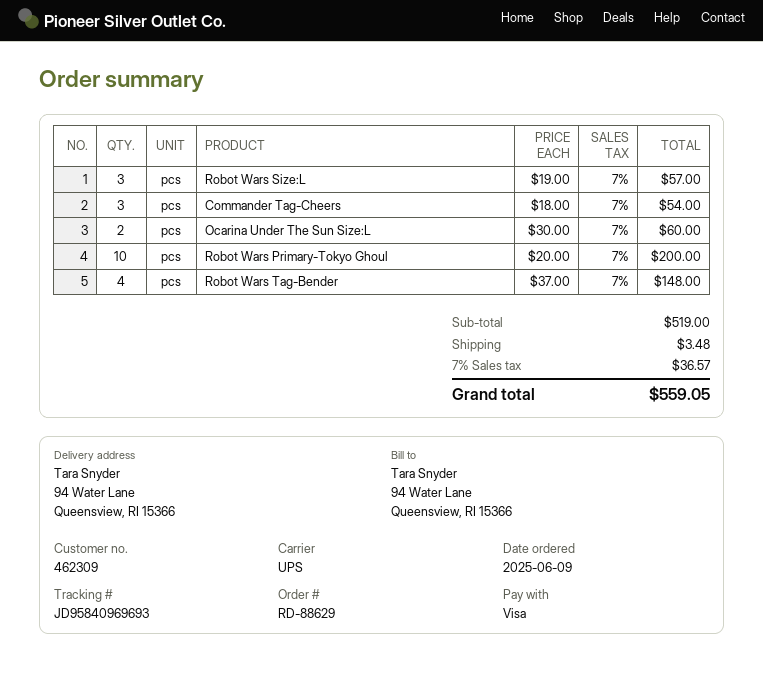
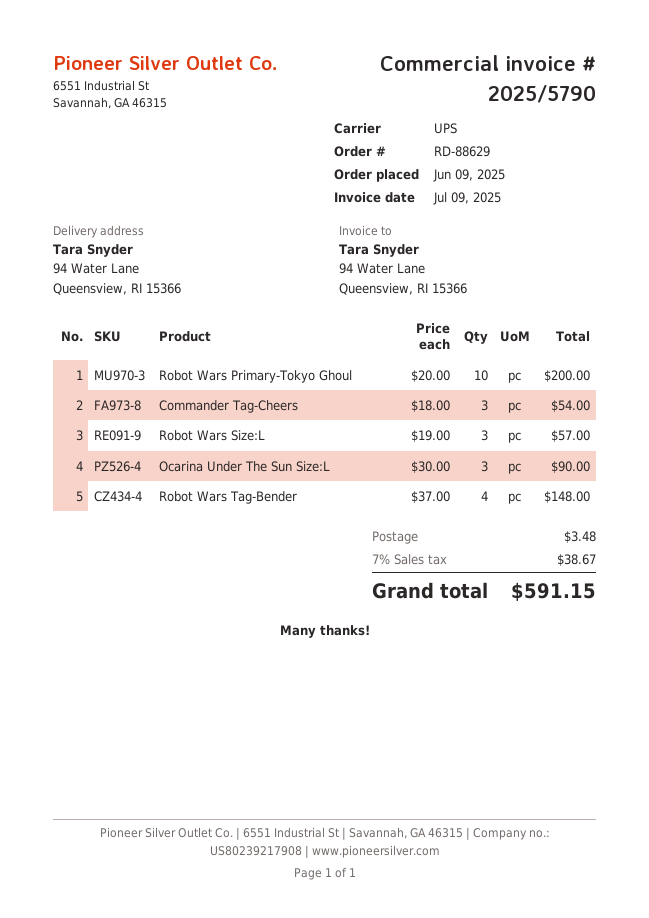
Ocarina Under The Sun Size:L: 2 x 30.00 = 60.00 -> 3 x 30.00 = 90.00
tax: 7% = 36.57 -> 7% = 38.67
total: 559.05 -> 591.15

